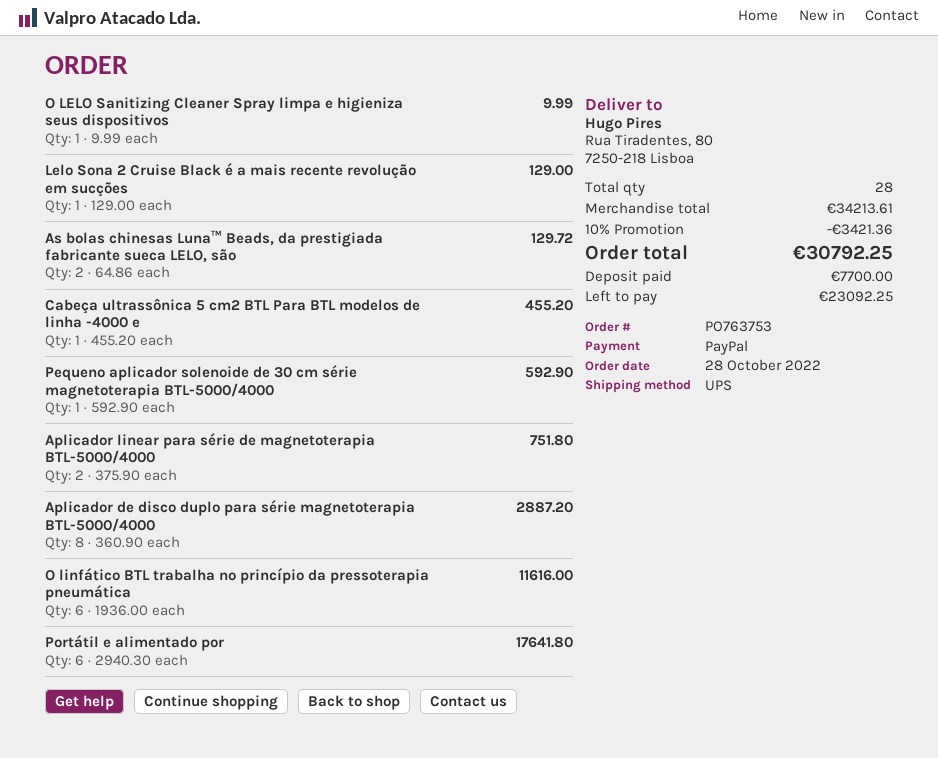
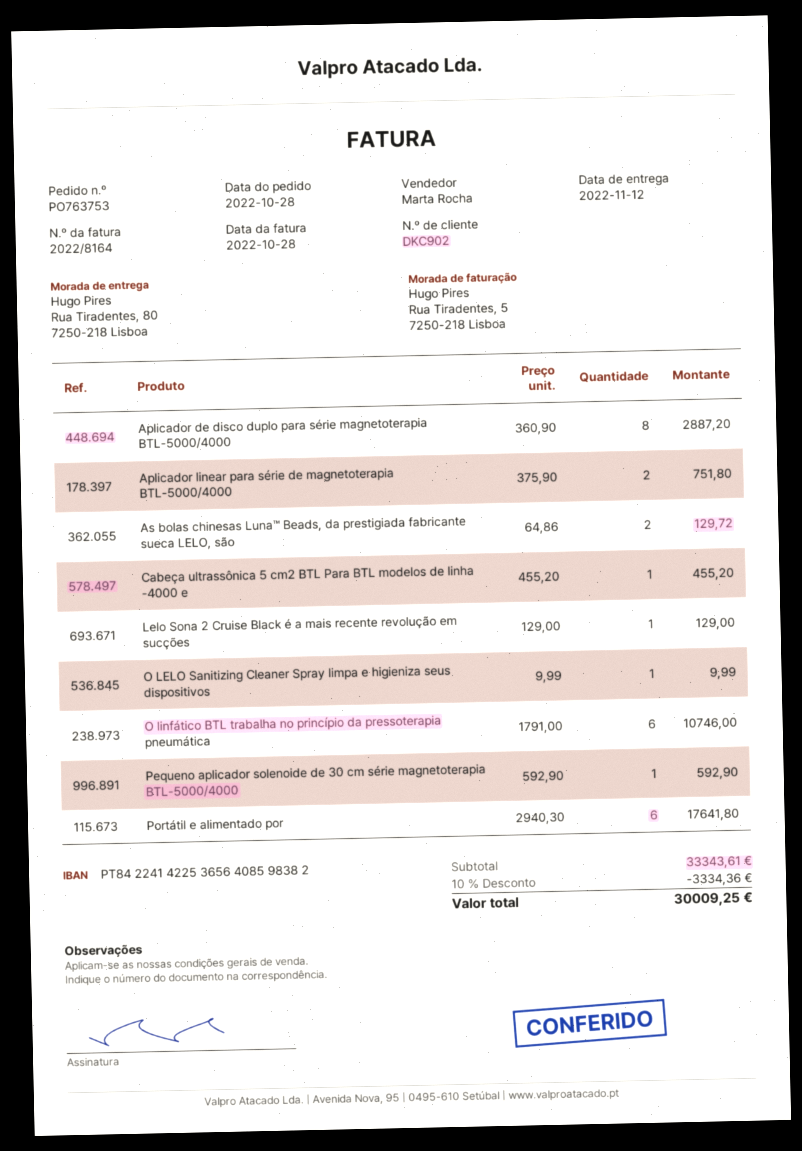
O linfático BTL trabalha no princípio da pressoterapia pneumática: 6 x 1936.00 = 11616.00 -> 6 x 1791.00 = 10746.00
subtotal: 34213.61 -> 33343.61
discount: 10% = 3421.36 -> 10% = 3334.36
total: 30792.25 -> 30009.25

